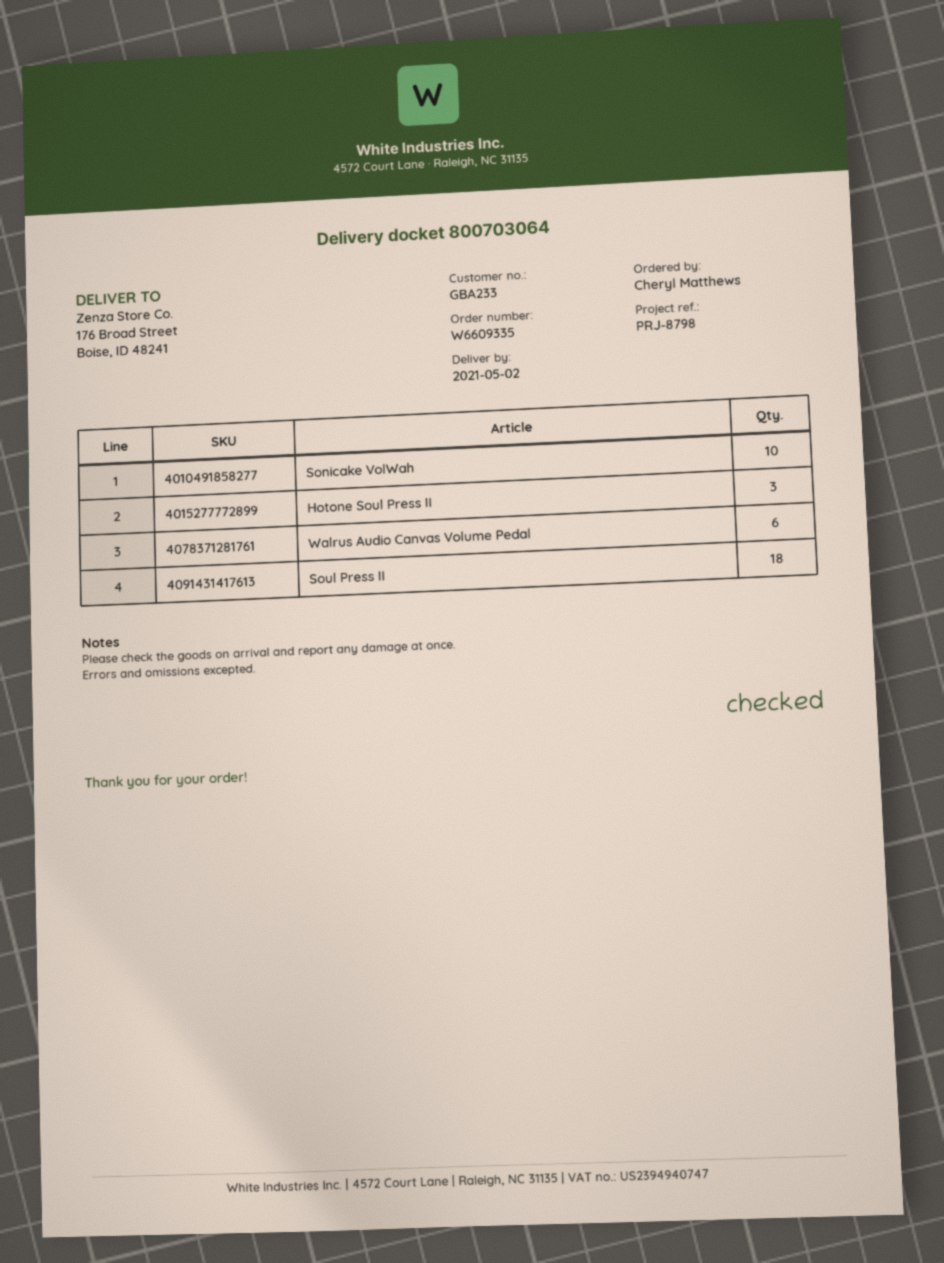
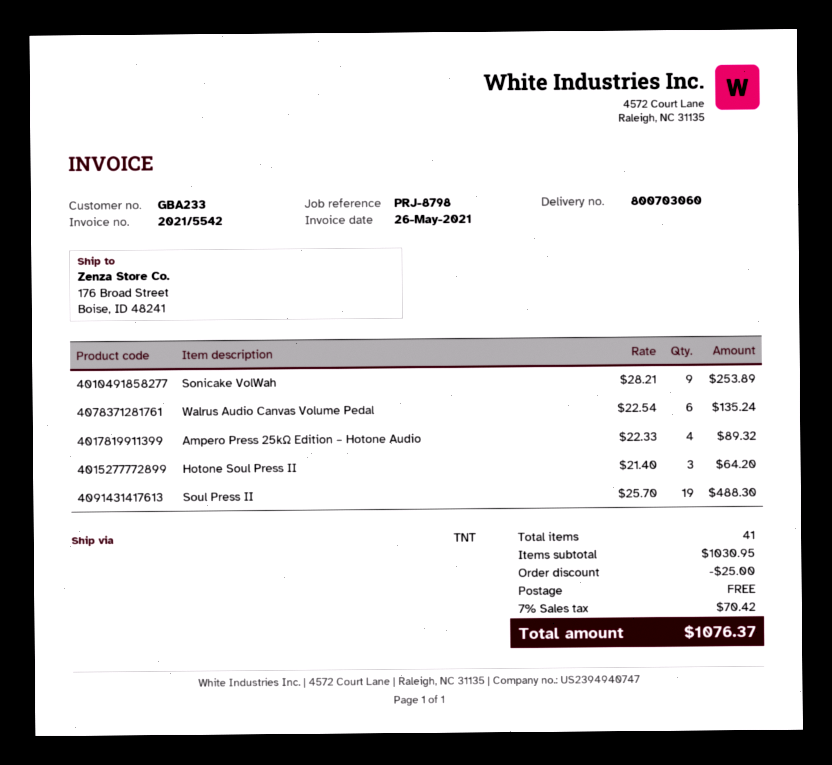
delivery note number: 800703064 -> 800703060
Sonicake VolWah: 10 -> 9
Soul Press II: 18 -> 19
Ampero Press 25kΩ Edition – Hotone Audio: none -> 4

